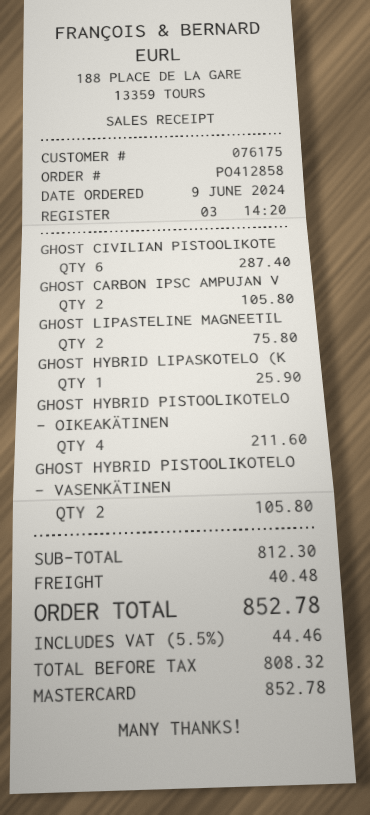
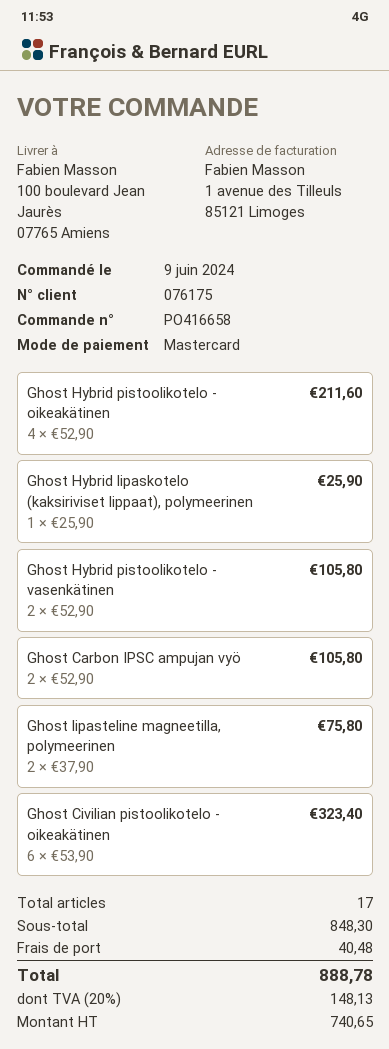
order number: PO412858 -> PO416658
GHOST CIVILIAN PISTOOLIKOTE: 6 for 287.40 -> 6 for 323.40
subtotal: 812.30 -> 848.30
net: 808.32 -> 740.65
tax: 5.5% = 44.46 -> 20% = 148.13
total: 852.78 -> 888.78

